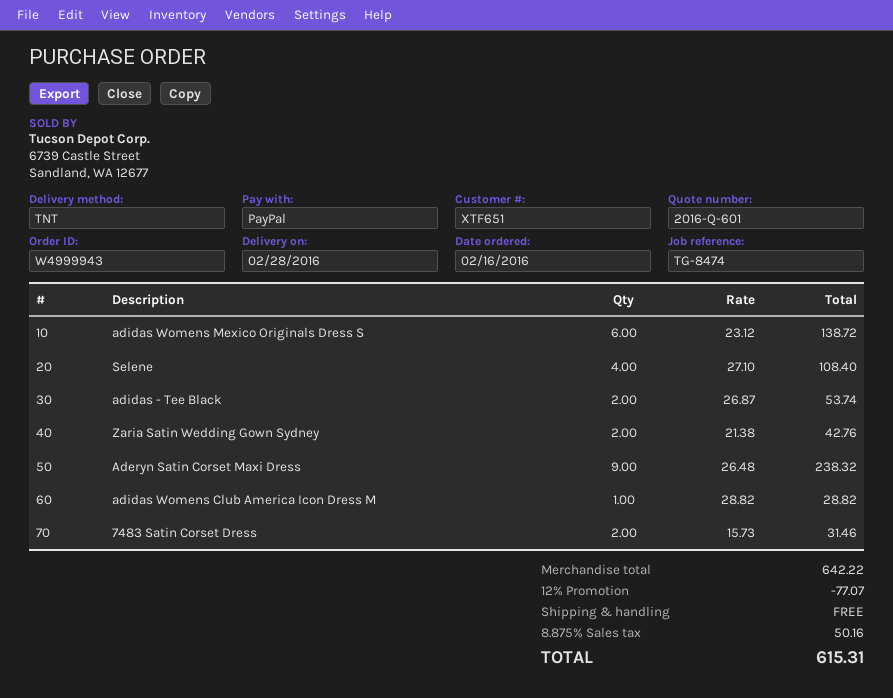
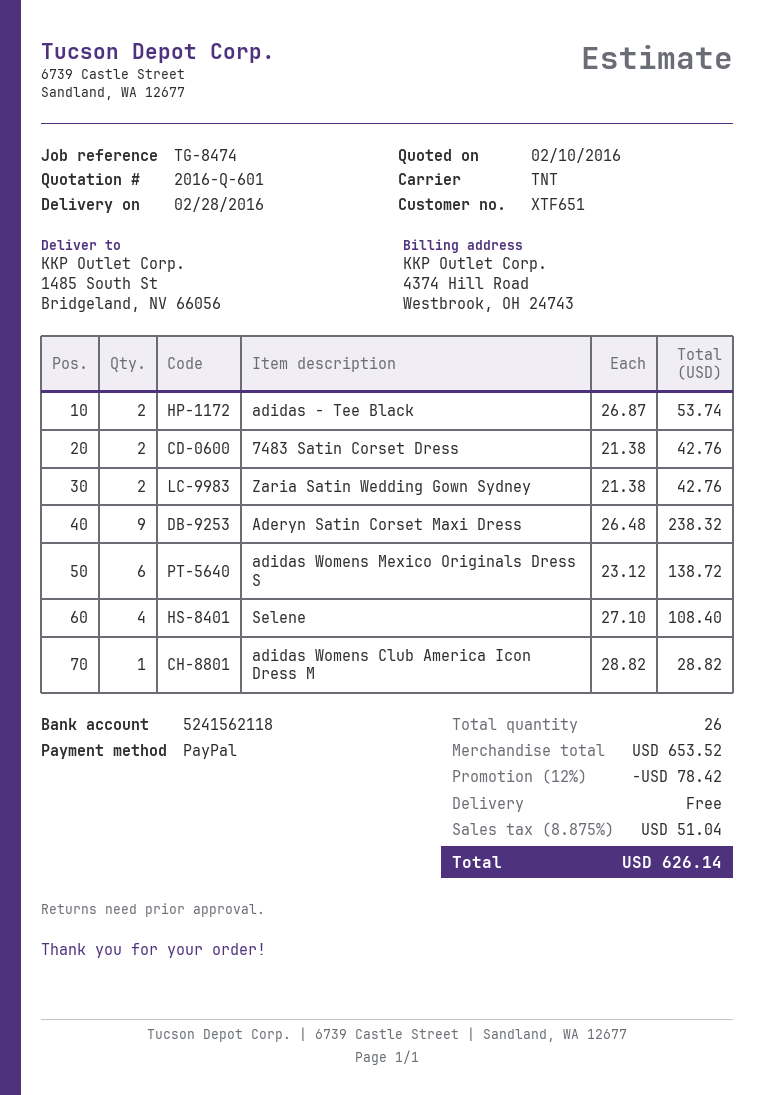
7483 Satin Corset Dress: 2 x 15.73 = 31.46 -> 2 x 21.38 = 42.76
subtotal: 642.22 -> 653.52
discount: 12% = 77.07 -> 12% = 78.42
tax: 8.875% = 50.16 -> 8.875% = 51.04
total: 615.31 -> 626.14

